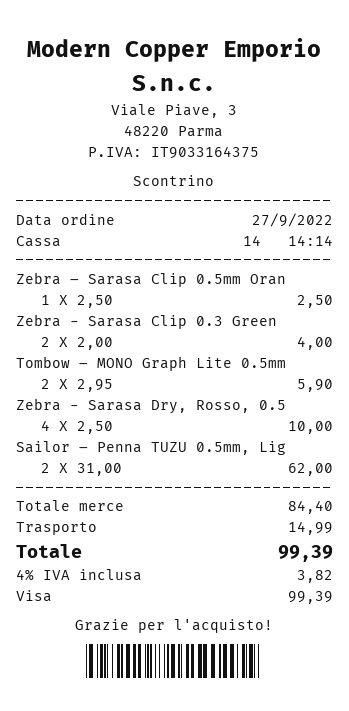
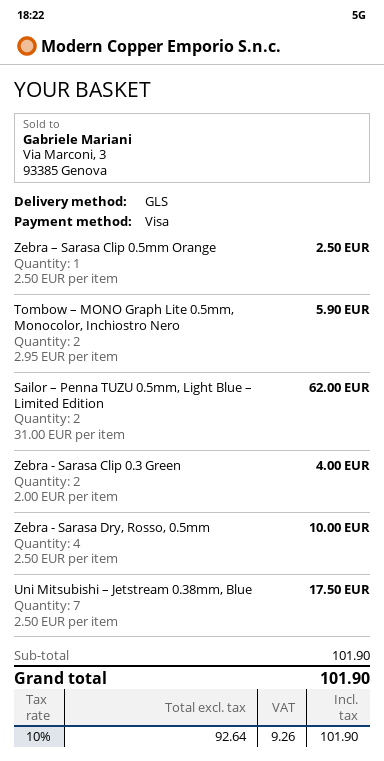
Uni Mitsubishi – Jetstream 0.38mm, Blue: none -> 7 x 2.50 = 17.50
subtotal: 84.40 -> 101.90
shipping: 14.99 -> none
tax: 4% = 3.82 -> 10% = 9.26
total: 99.39 -> 101.90

